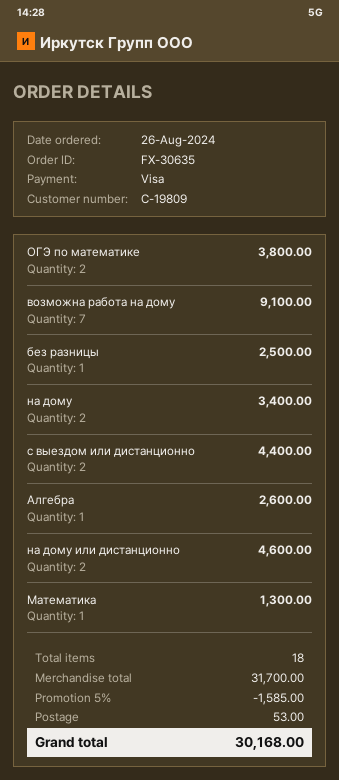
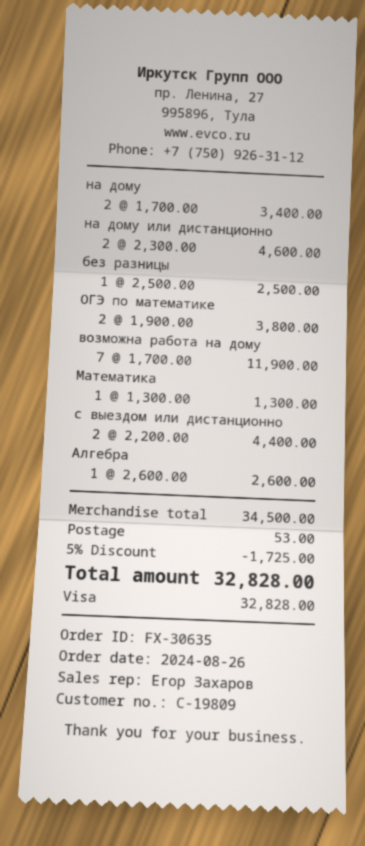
возможна работа на дому: 7 for 9100.00 -> 7 for 11900.00
subtotal: 31700.00 -> 34500.00
discount: 5% = 1585.00 -> 5% = 1725.00
total: 30168.00 -> 32828.00

